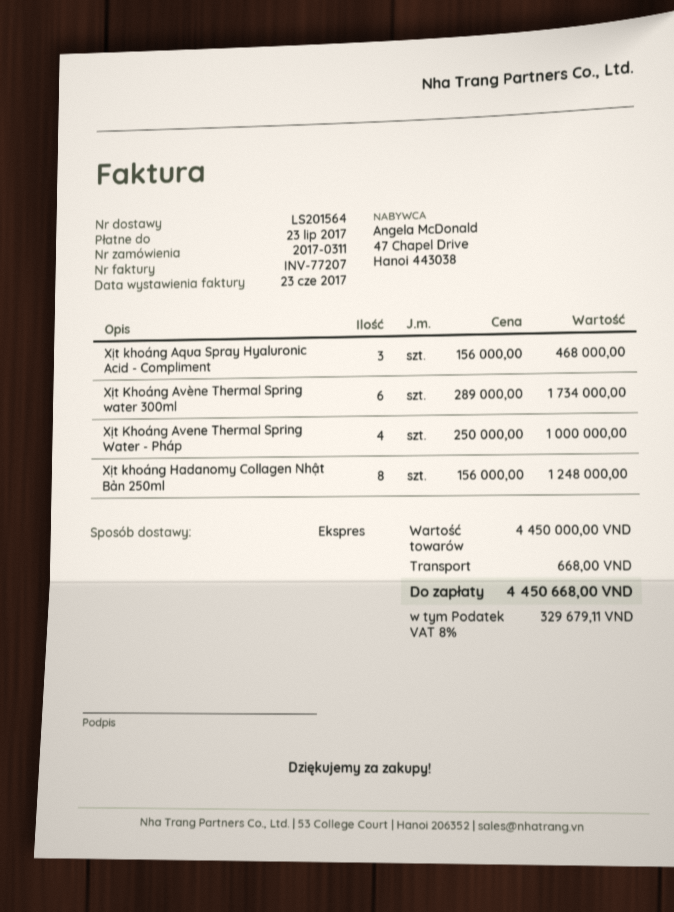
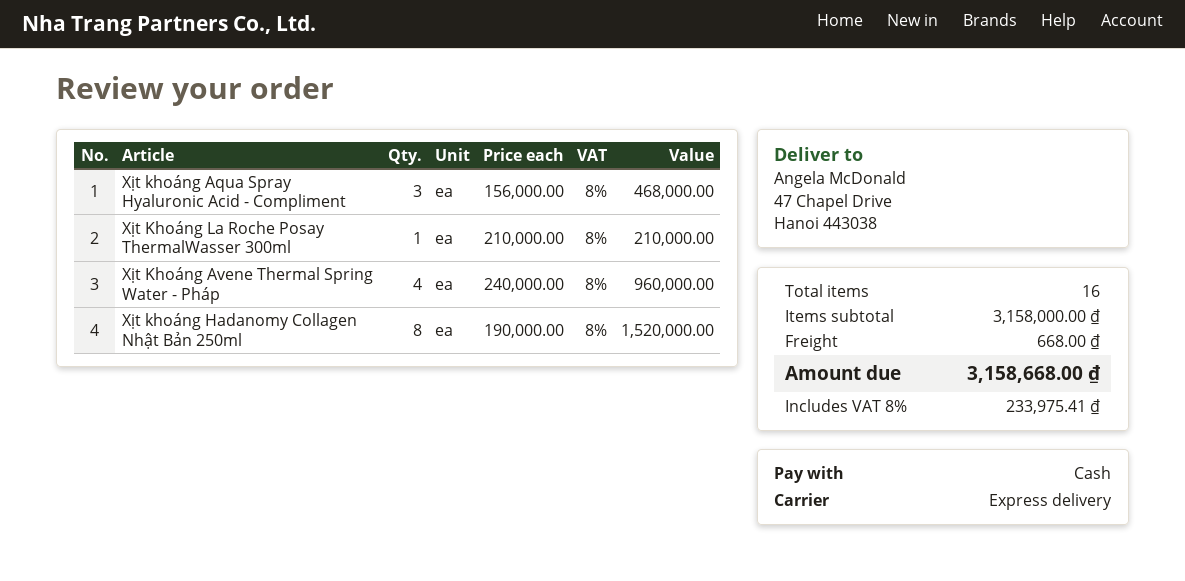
Xịt Khoáng Avène Thermal Spring water 300ml: 6 x 289000.00 = 1734000.00 -> none
Xịt Khoáng Avene Thermal Spring Water - Pháp: 4 x 250000.00 = 1000000.00 -> 4 x 240000.00 = 960000.00
Xịt khoáng Hadanomy Collagen Nhật Bản 250ml: 8 x 156000.00 = 1248000.00 -> 8 x 190000.00 = 1520000.00
Xịt Khoáng La Roche Posay ThermalWasser 300ml: none -> 1 x 210000.00 = 210000.00
subtotal: 4450000.00 -> 3158000.00
tax: 8% = 329679.11 -> 8% = 233975.41
total: 4450668.00 -> 3158668.00

